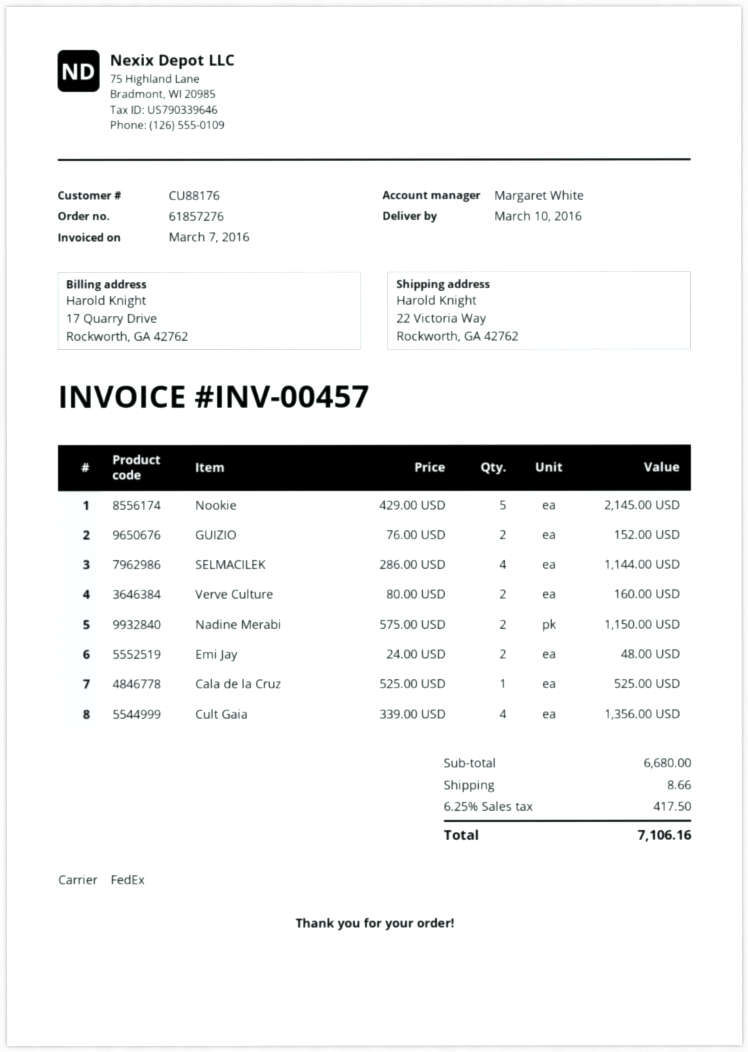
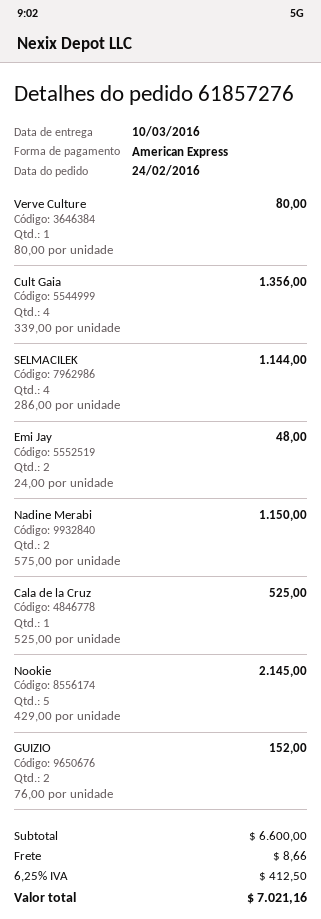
Verve Culture: 2 x 80.00 = 160.00 -> 1 x 80.00 = 80.00
subtotal: 6680.00 -> 6600.00
tax: 6.25% = 417.50 -> 6.25% = 412.50
total: 7106.16 -> 7021.16

